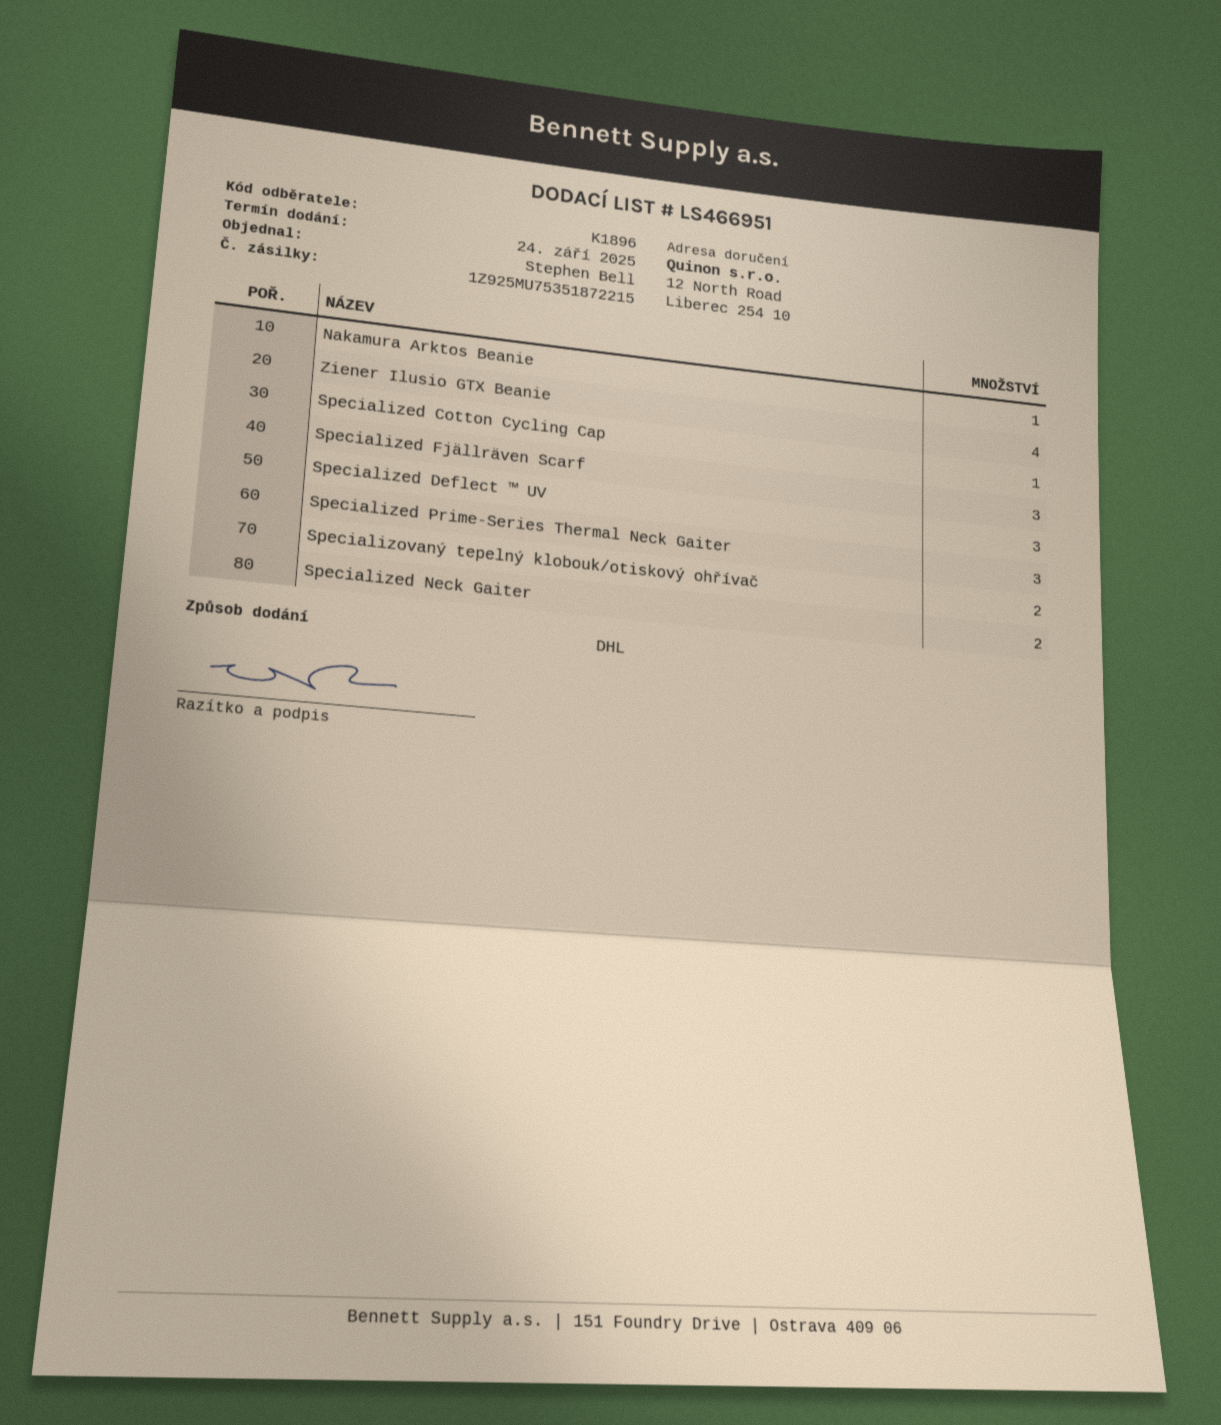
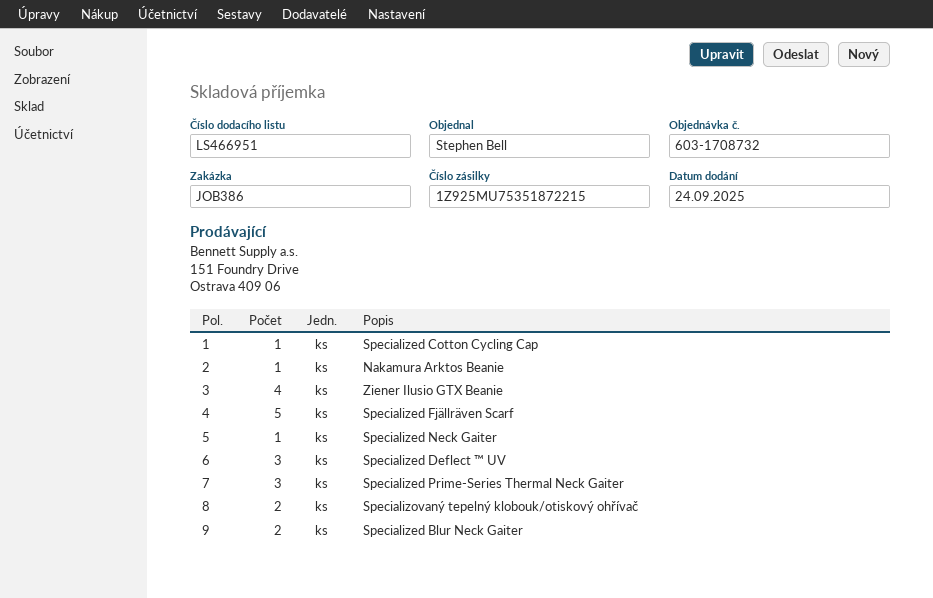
Specialized Fjällräven Scarf: 3 -> 5
Specialized Neck Gaiter: 2 -> 1
Specialized Blur Neck Gaiter: none -> 2

